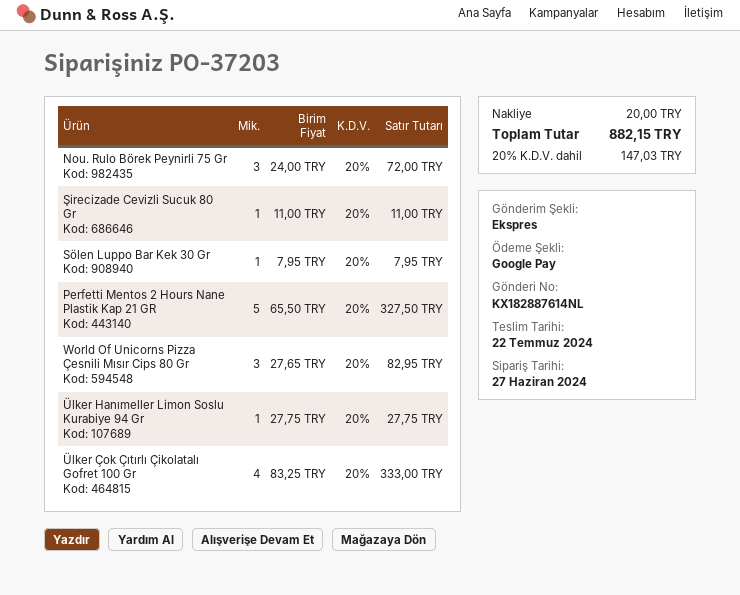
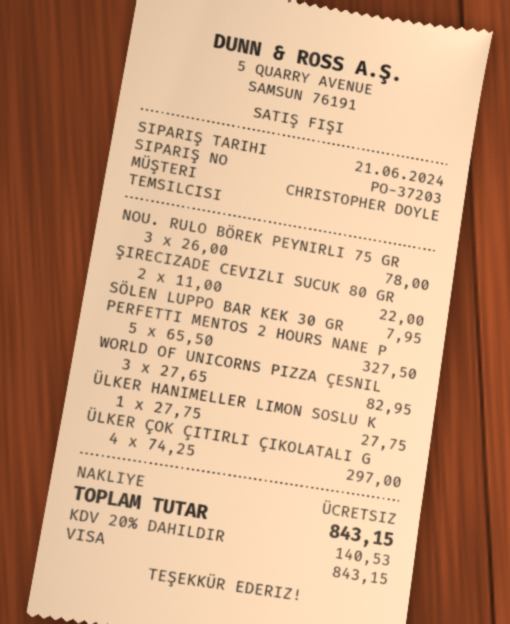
order date: 2024-06-27 -> 2024-06-21
payment method: Google Pay -> Visa
Nou. Rulo Börek Peynirli 75 Gr: 3 x 24.00 = 72.00 -> 3 x 26.00 = 78.00
Şirecizade Cevizli Sucuk 80 Gr: 1 x 11.00 = 11.00 -> 2 x 11.00 = 22.00
Ülker Çok Çıtırlı Çikolatalı Gofret 100 Gr: 4 x 83.25 = 333.00 -> 4 x 74.25 = 297.00
shipping: 20.00 -> 0.00
tax: 20% = 147.03 -> 20% = 140.53
total: 882.15 -> 843.15

